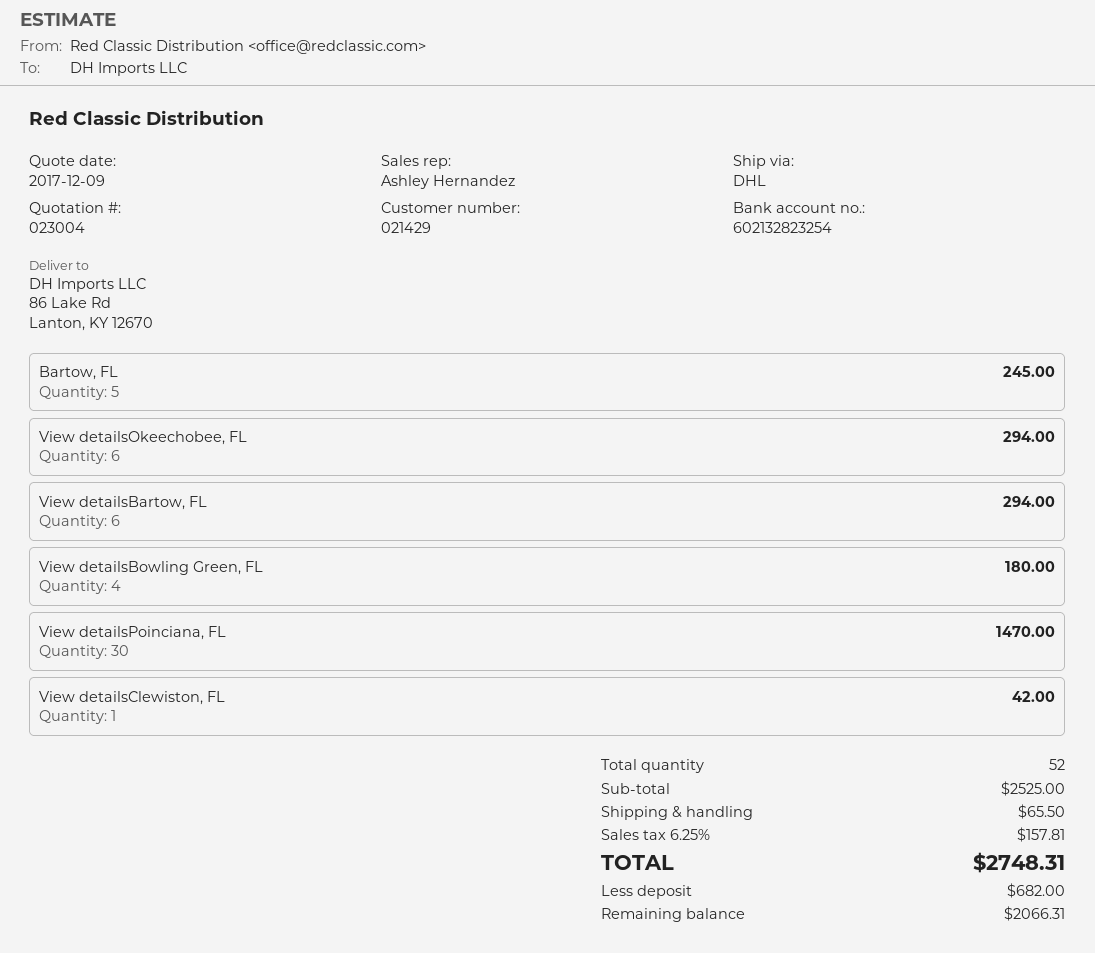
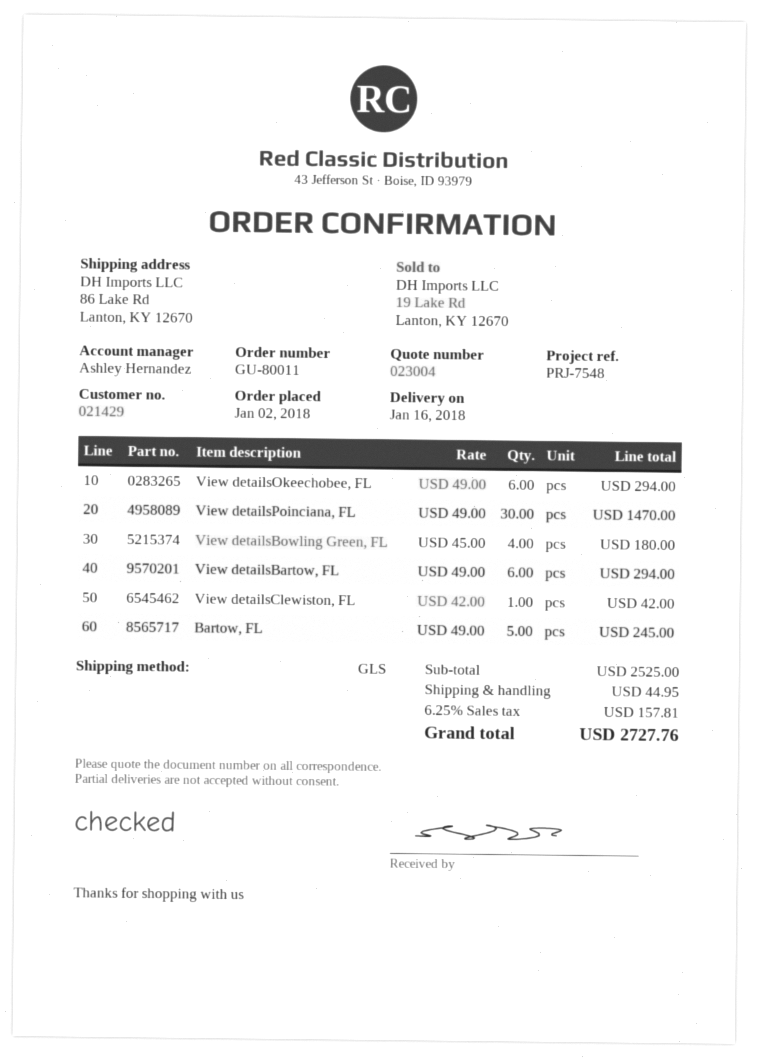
shipping method: DHL -> GLS
shipping: 65.50 -> 44.95
total: 2748.31 -> 2727.76

